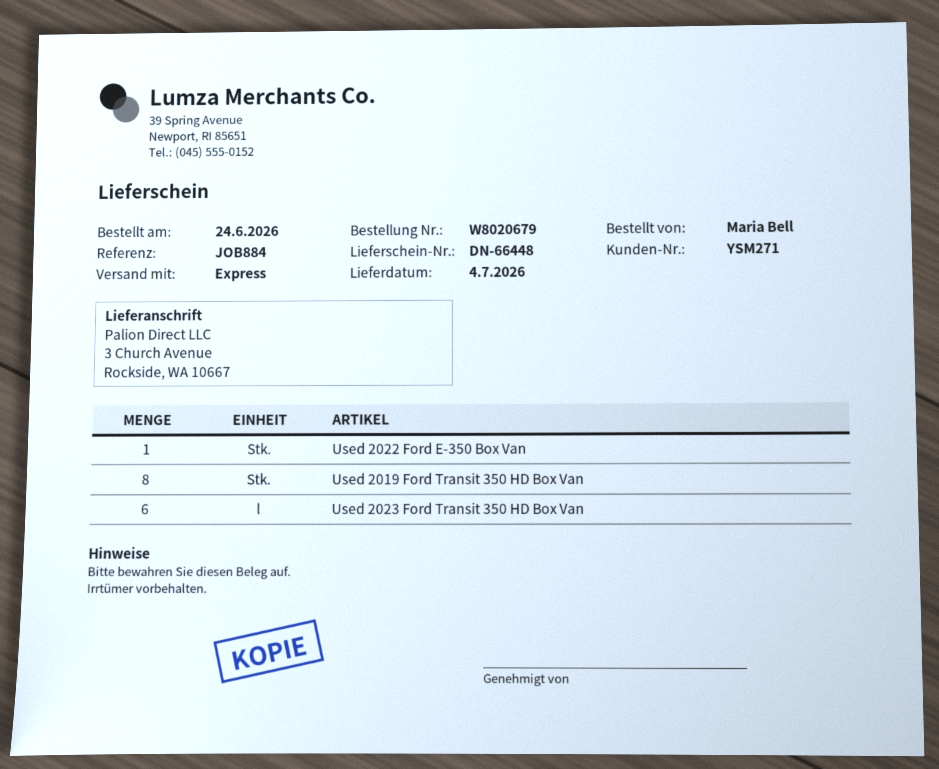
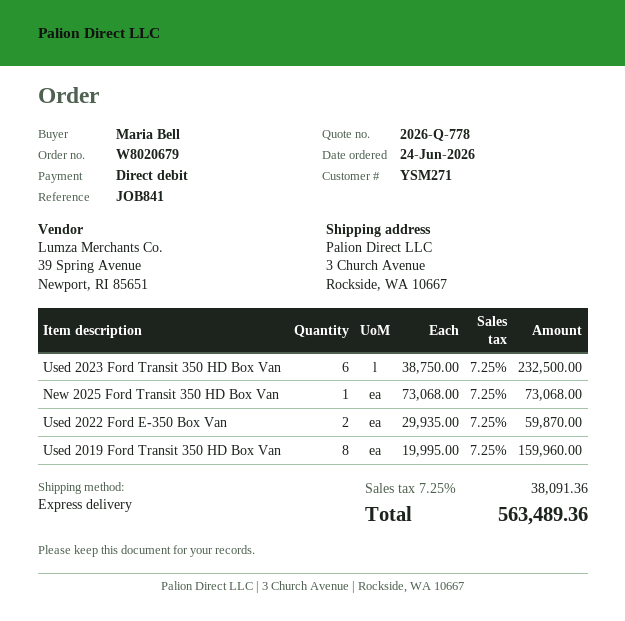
reference: JOB884 -> JOB841
Used 2022 Ford E-350 Box Van: 1 -> 2
New 2025 Ford Transit 350 HD Box Van: none -> 1

